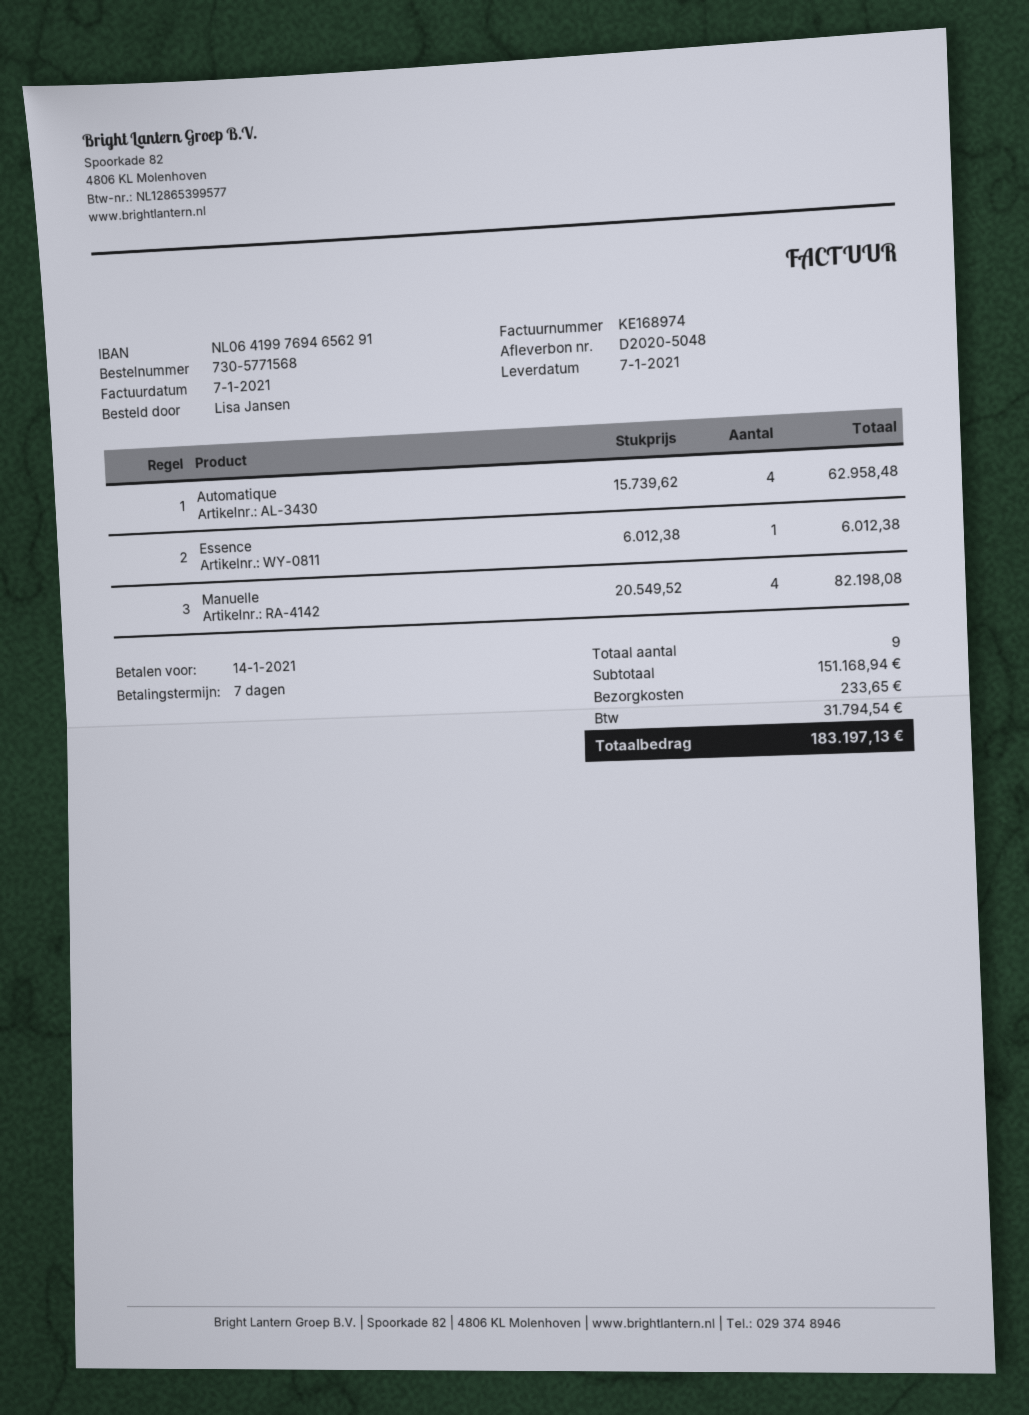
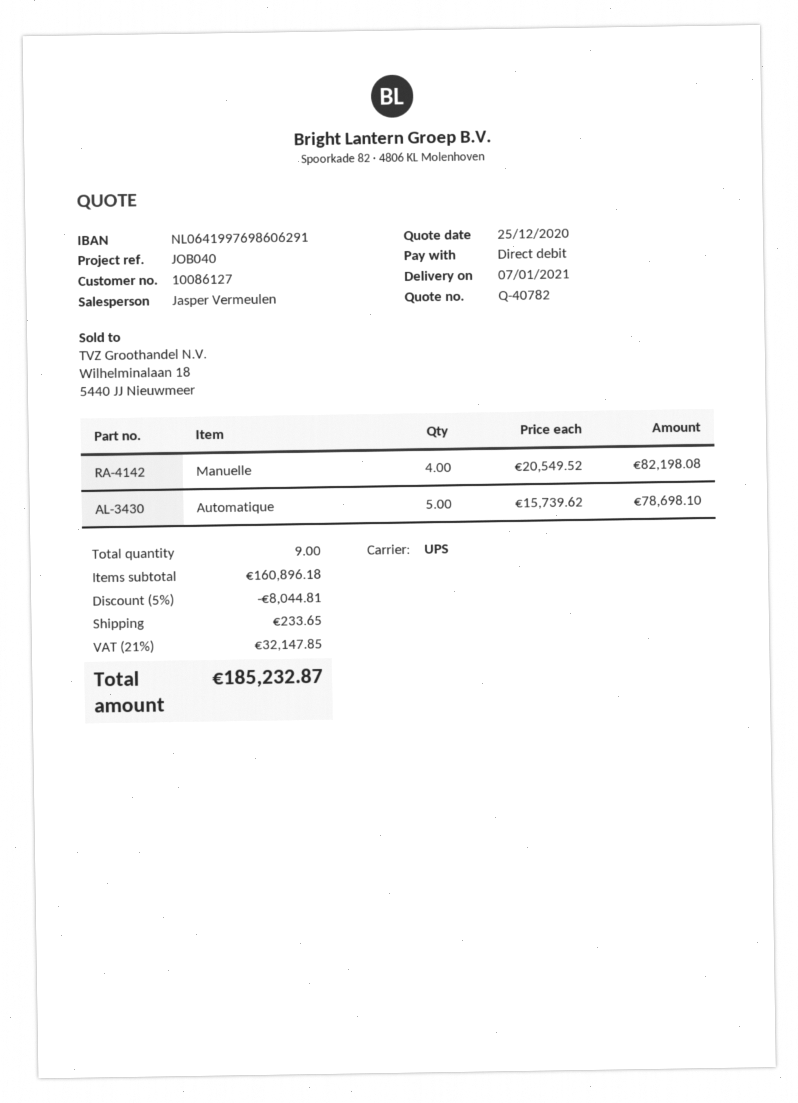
bank account: NL0641997694656291 -> NL0641997698606291
Automatique: 4 x 15739.62 = 62958.48 -> 5 x 15739.62 = 78698.10
Essence: 1 x 6012.38 = 6012.38 -> none
subtotal: 151168.94 -> 160896.18
discount: none -> 5% = 8044.81
tax: 31794.54 -> 32147.85
total: 183197.13 -> 185232.87

